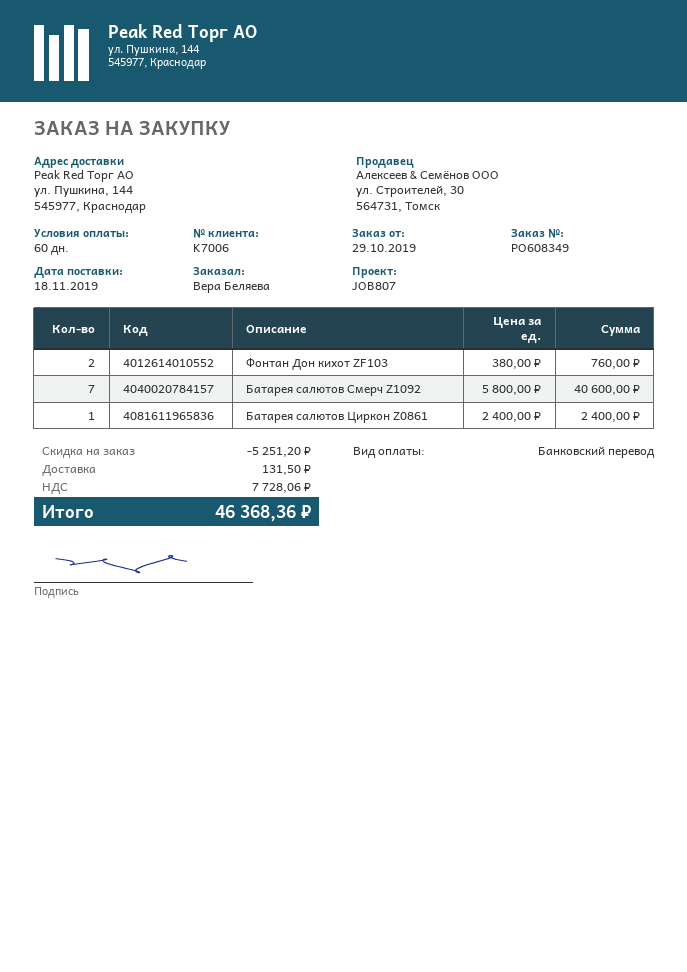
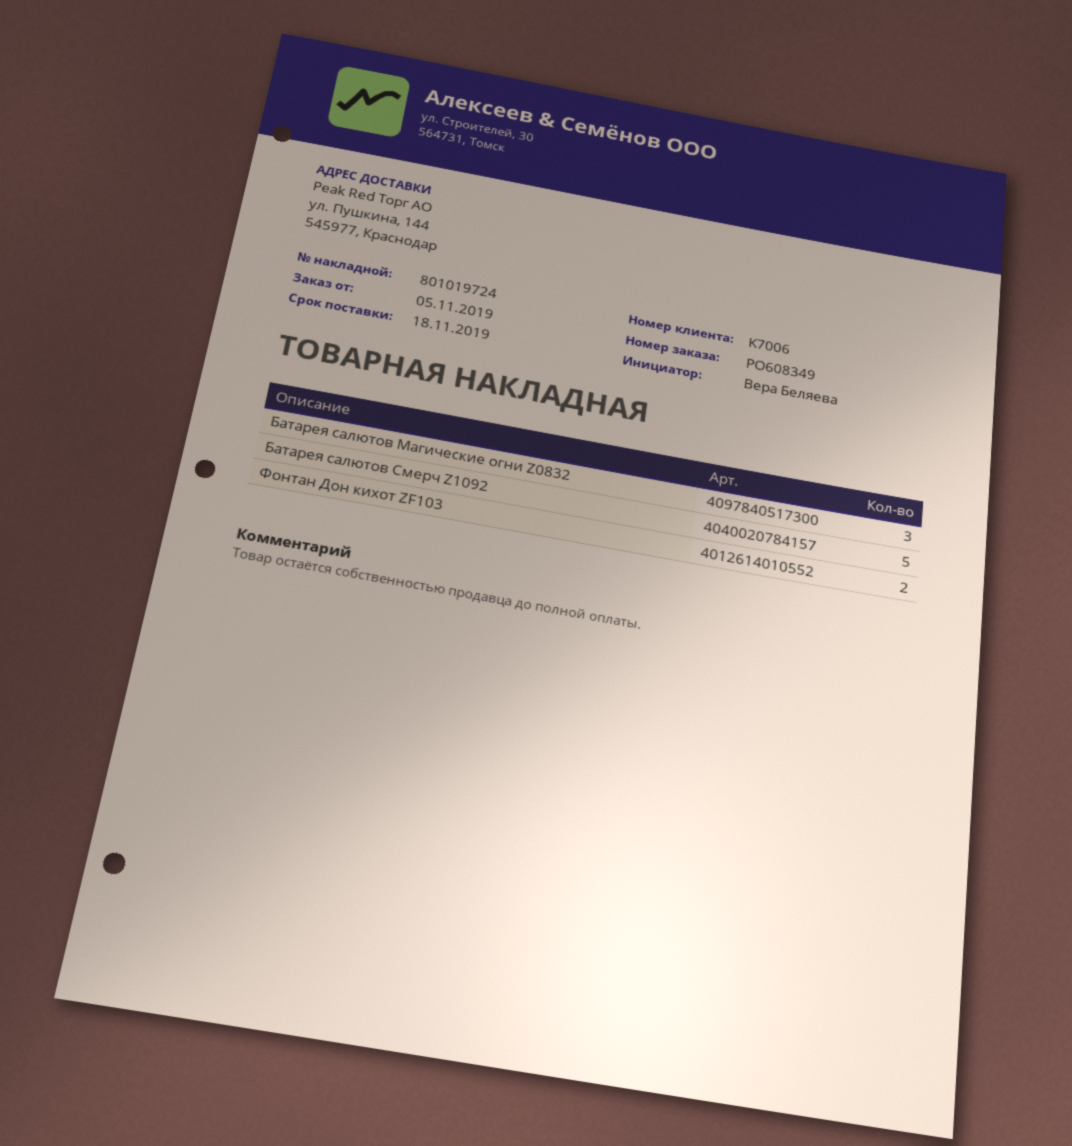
order date: 2019-10-29 -> 2019-11-05
Батарея салютов Смерч Z1092: 7 -> 5
Батарея салютов Циркон Z0861: 1 -> none
Батарея салютов Магические огни Z0832: none -> 3

